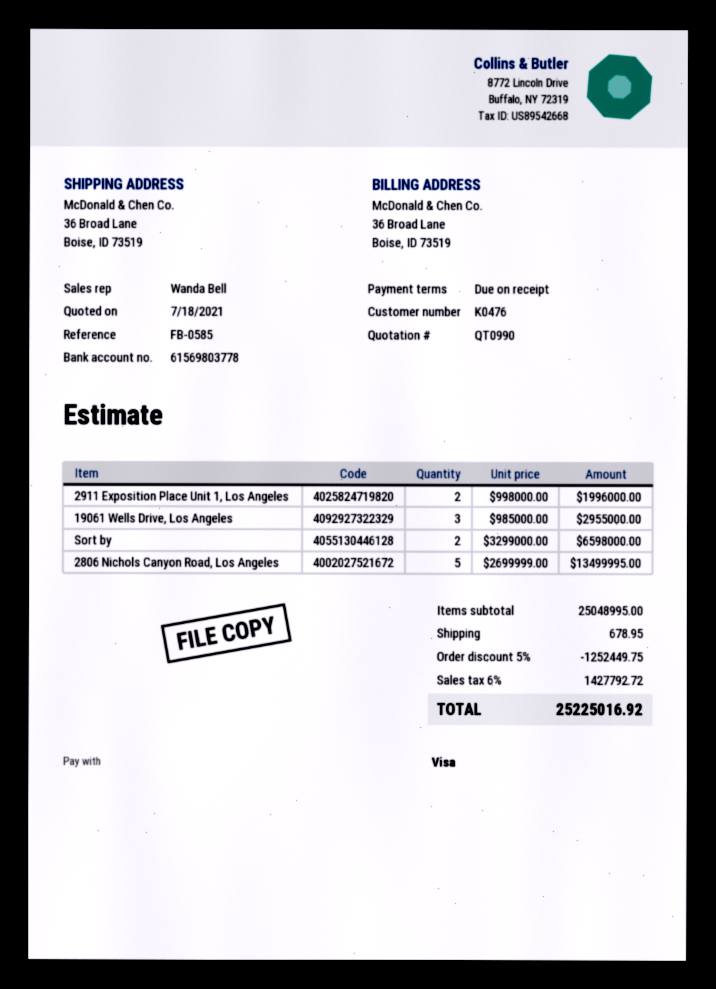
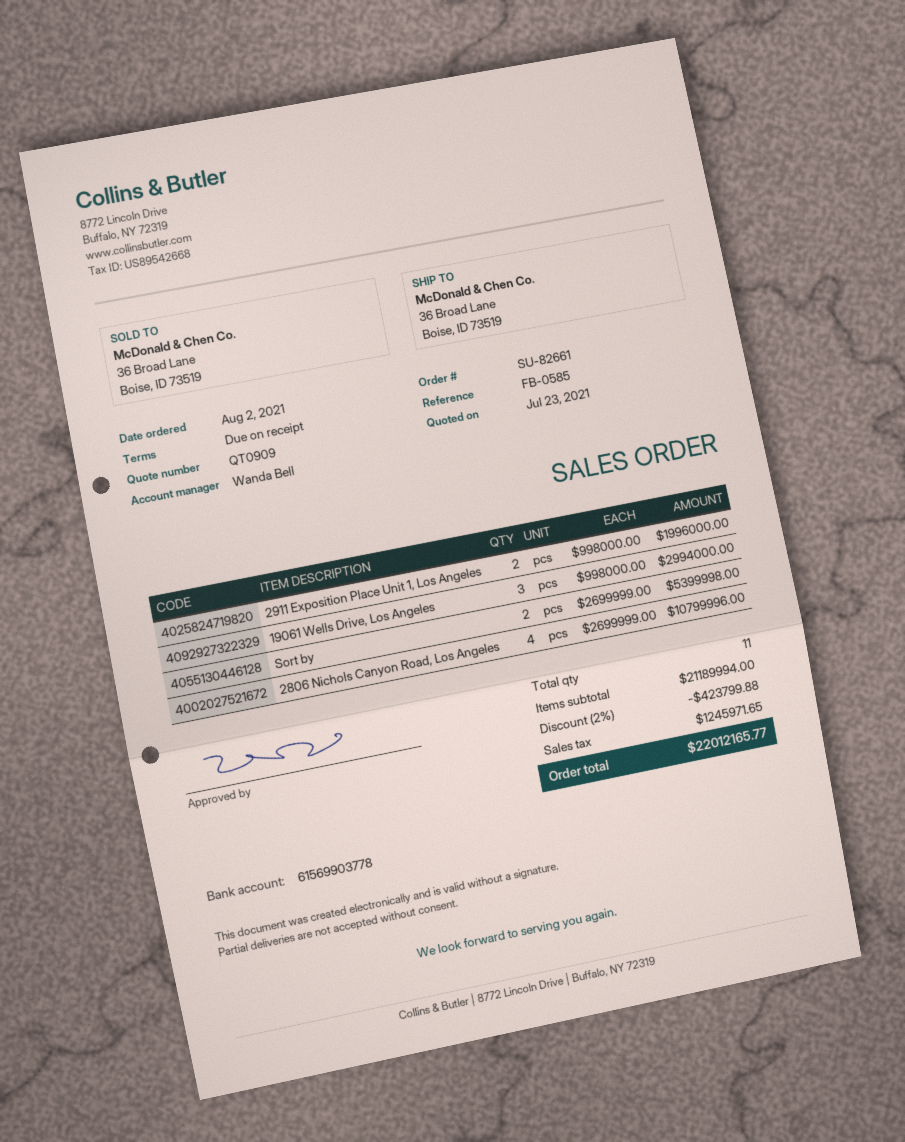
quote number: QT0990 -> QT0909
quote date: 2021-07-18 -> 2021-07-23
bank account: 61569803778 -> 61569903778
19061 Wells Drive, Los Angeles: 3 x 985000.00 = 2955000.00 -> 3 x 998000.00 = 2994000.00
Sort by: 2 x 3299000.00 = 6598000.00 -> 2 x 2699999.00 = 5399998.00
2806 Nichols Canyon Road, Los Angeles: 5 x 2699999.00 = 13499995.00 -> 4 x 2699999.00 = 10799996.00
subtotal: 25048995.00 -> 21189994.00
discount: 5% = 1252449.75 -> 2% = 423799.88
shipping: 678.95 -> none
tax: 1427792.72 -> 1245971.65
total: 25225016.92 -> 22012165.77

